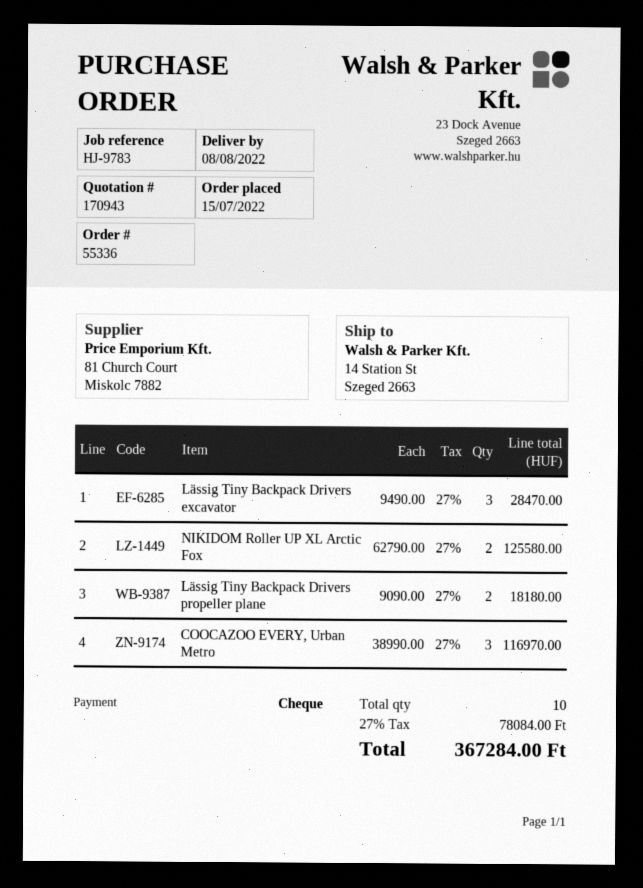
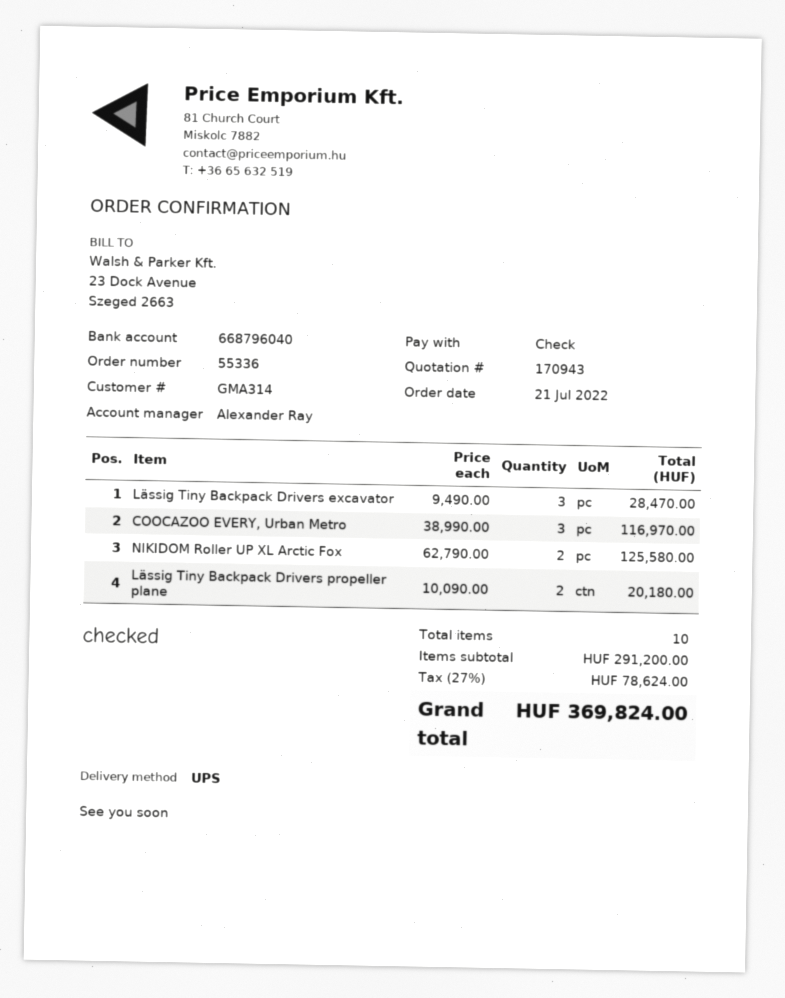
order date: 2022-07-15 -> 2022-07-21
Lässig Tiny Backpack Drivers propeller plane: 2 x 9090.00 = 18180.00 -> 2 x 10090.00 = 20180.00
tax: 27% = 78084.00 -> 27% = 78624.00
total: 367284.00 -> 369824.00

